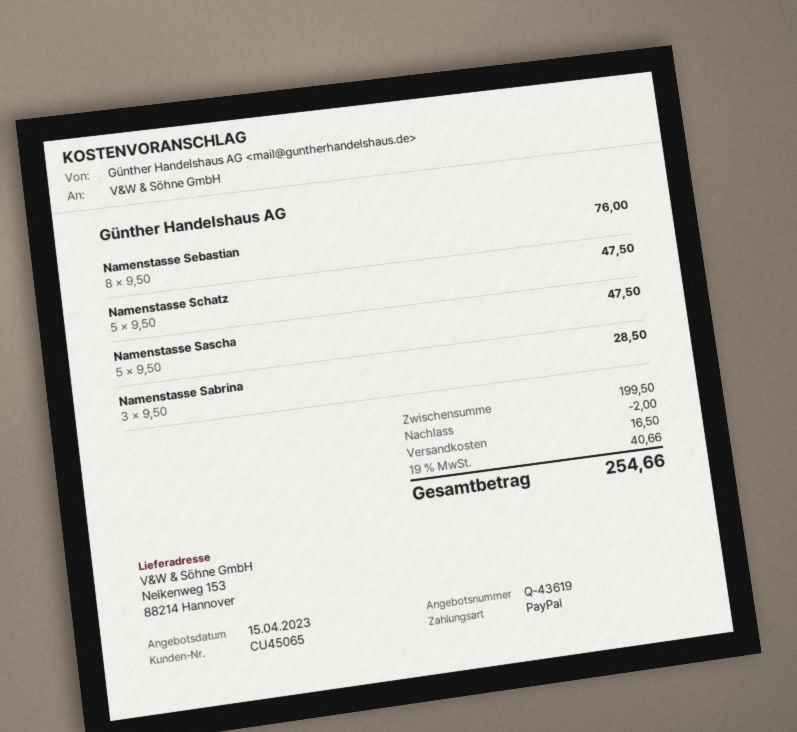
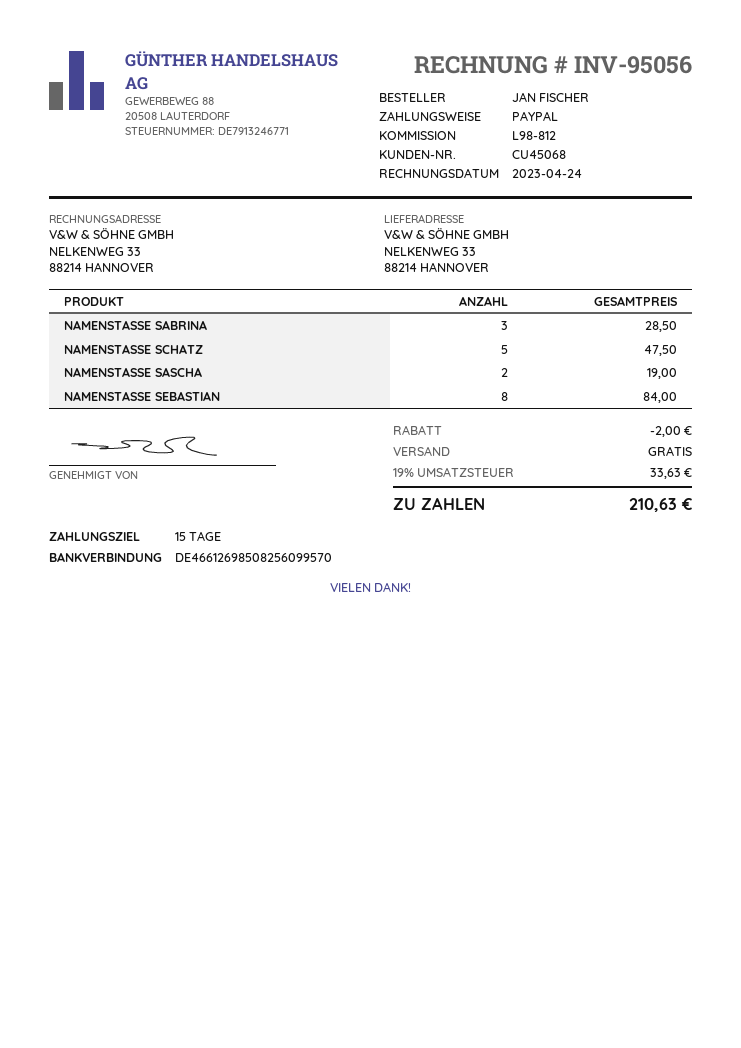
customer number: CU45065 -> CU45068
ship to: Nelkenweg 153, 88214 Hannover -> NELKENWEG 33, 88214 HANNOVER
Namenstasse Sebastian: 8 for 76.00 -> 8 for 84.00
Namenstasse Sascha: 5 for 47.50 -> 2 for 19.00
shipping: 16.50 -> 0.00
tax: 19% = 40.66 -> 19% = 33.63
total: 254.66 -> 210.63

